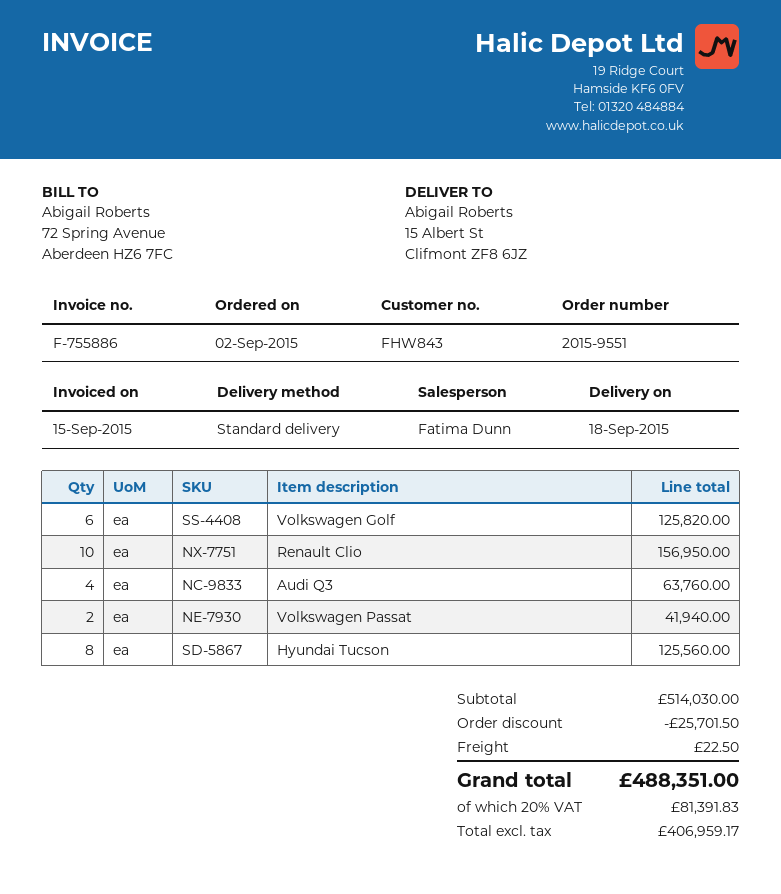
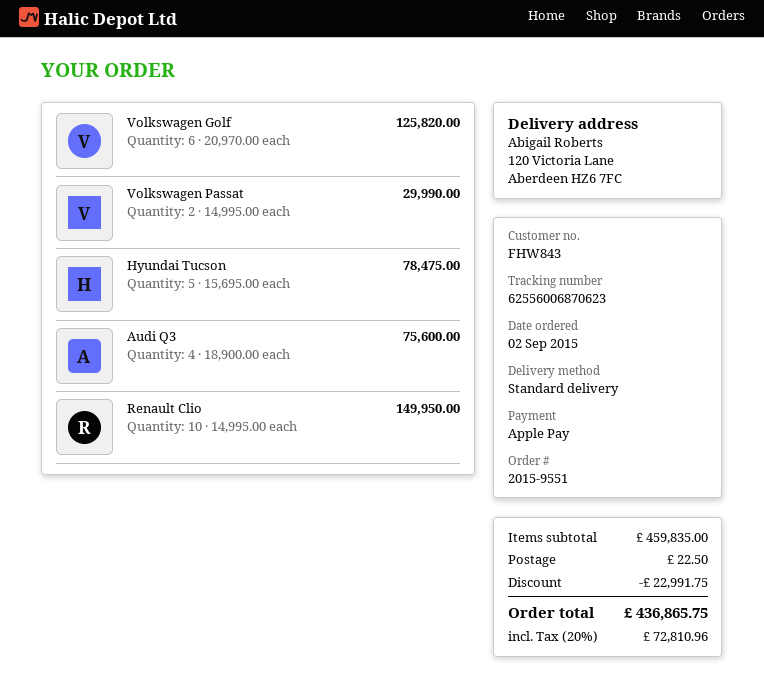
ship to: 15 Albert St, Clifmont ZF8 6JZ -> 120 Victoria Lane, Aberdeen HZ6 7FC
Renault Clio: 10 for 156950.00 -> 10 for 149950.00
Audi Q3: 4 for 63760.00 -> 4 for 75600.00
Volkswagen Passat: 2 for 41940.00 -> 2 for 29990.00
Hyundai Tucson: 8 for 125560.00 -> 5 for 78475.00
subtotal: 514030.00 -> 459835.00
discount: 25701.50 -> 22991.75
tax: 20% = 81391.83 -> 20% = 72810.96
total: 488351.00 -> 436865.75

